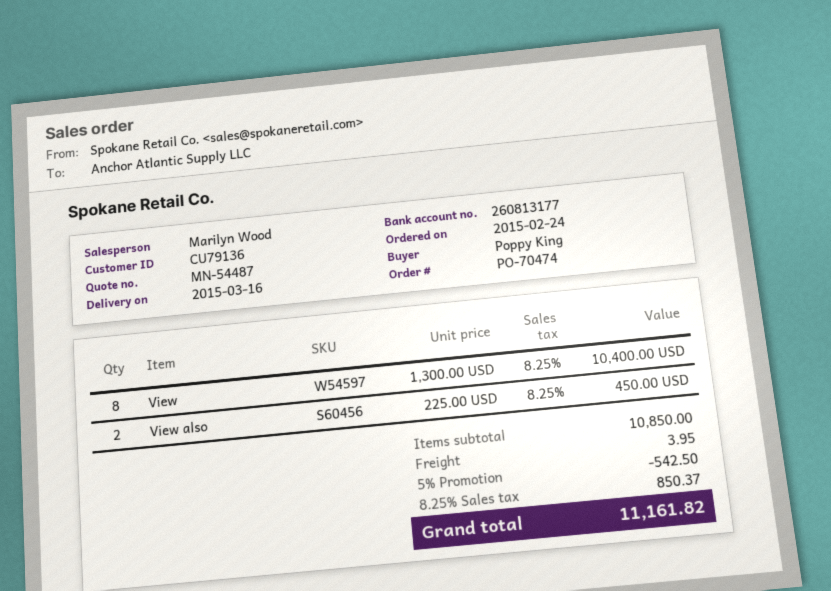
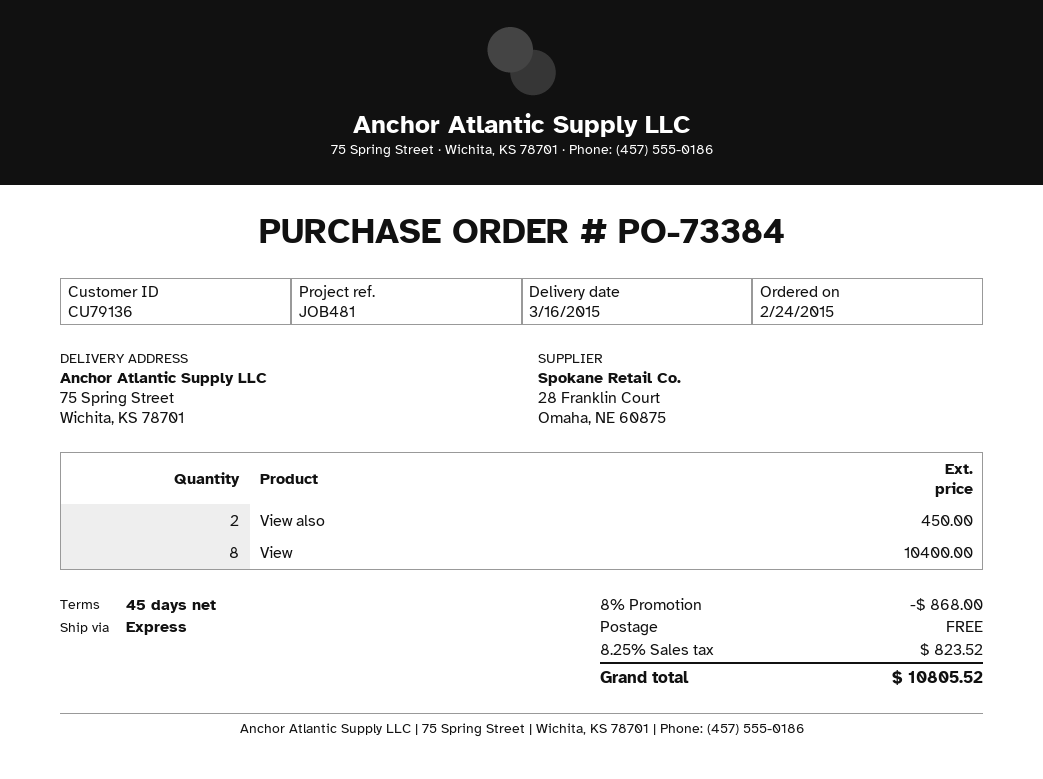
order number: PO-70474 -> PO-73384
discount: 5% = 542.50 -> 8% = 868.00
shipping: 3.95 -> 0.00
tax: 8.25% = 850.37 -> 8.25% = 823.52
total: 11161.82 -> 10805.52

